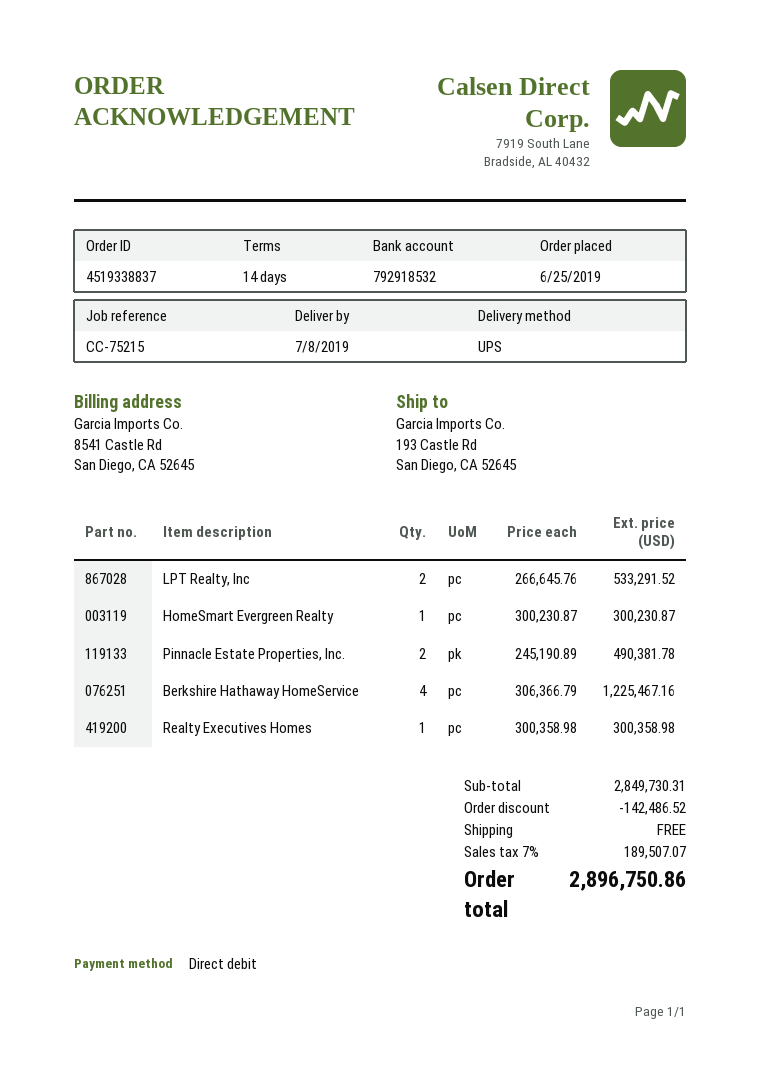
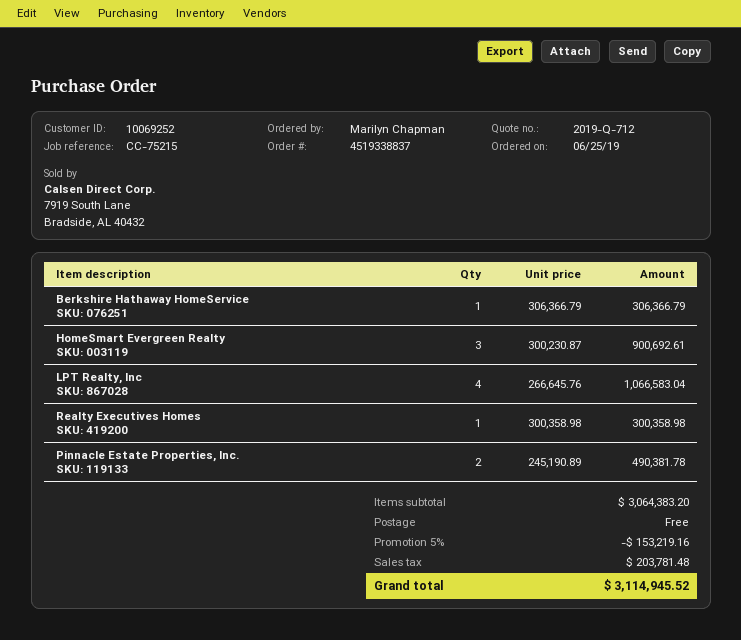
LPT Realty, Inc: 2 x 266645.76 = 533291.52 -> 4 x 266645.76 = 1066583.04
HomeSmart Evergreen Realty: 1 x 300230.87 = 300230.87 -> 3 x 300230.87 = 900692.61
Berkshire Hathaway HomeService: 4 x 306366.79 = 1225467.16 -> 1 x 306366.79 = 306366.79
subtotal: 2849730.31 -> 3064383.20
discount: 142486.52 -> 153219.16
tax: 189507.07 -> 203781.48
total: 2896750.86 -> 3114945.52

